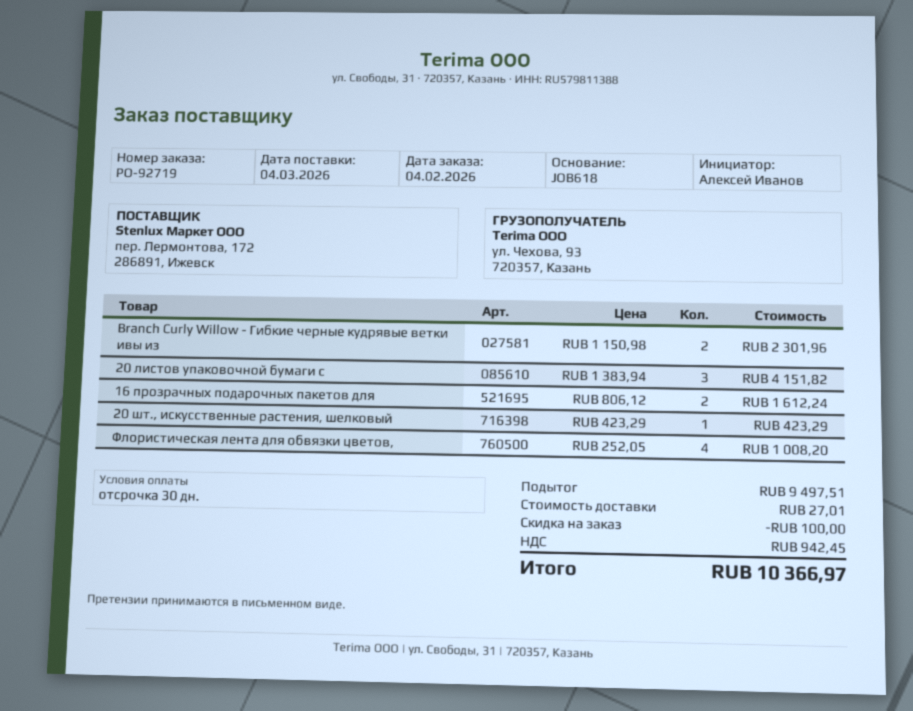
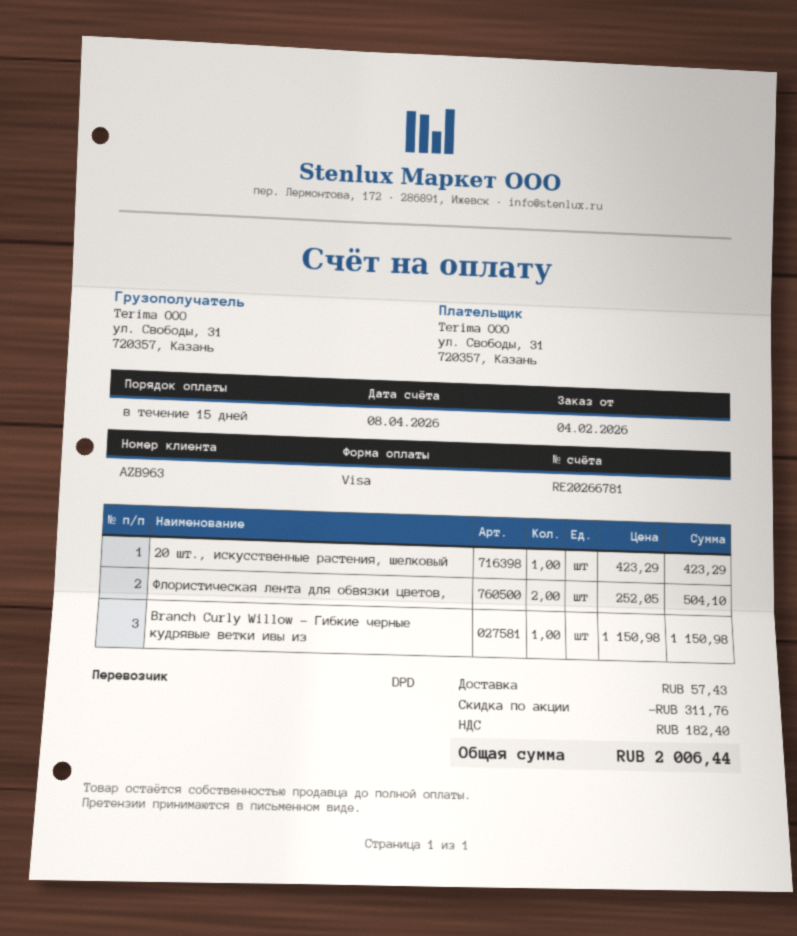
payment terms: 30 days -> 15 days
ship to: ул. Чехова, 93, 720357, Казань -> ул. Свободы, 31, 720357, Казань
Branch Curly Willow - Гибкие черные кудрявые ветки ивы из: 2 x 1150.98 = 2301.96 -> 1 x 1150.98 = 1150.98
20 листов упаковочной бумаги с: 3 x 1383.94 = 4151.82 -> none
16 прозрачных подарочных пакетов для: 2 x 806.12 = 1612.24 -> none
Флористическая лента для обвязки цветов,: 4 x 252.05 = 1008.20 -> 2 x 252.05 = 504.10
discount: 100.00 -> 311.76
shipping: 27.01 -> 57.43
tax: 942.45 -> 182.40
total: 10366.97 -> 2006.44

